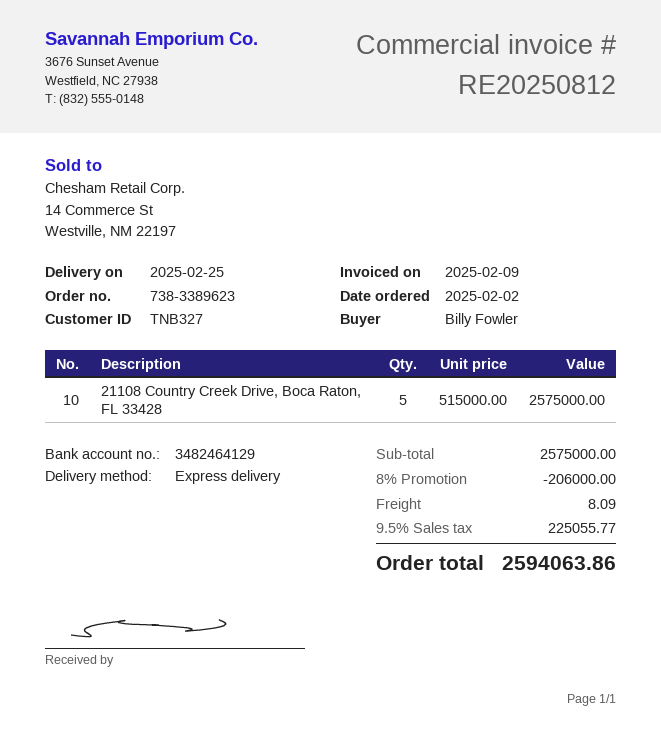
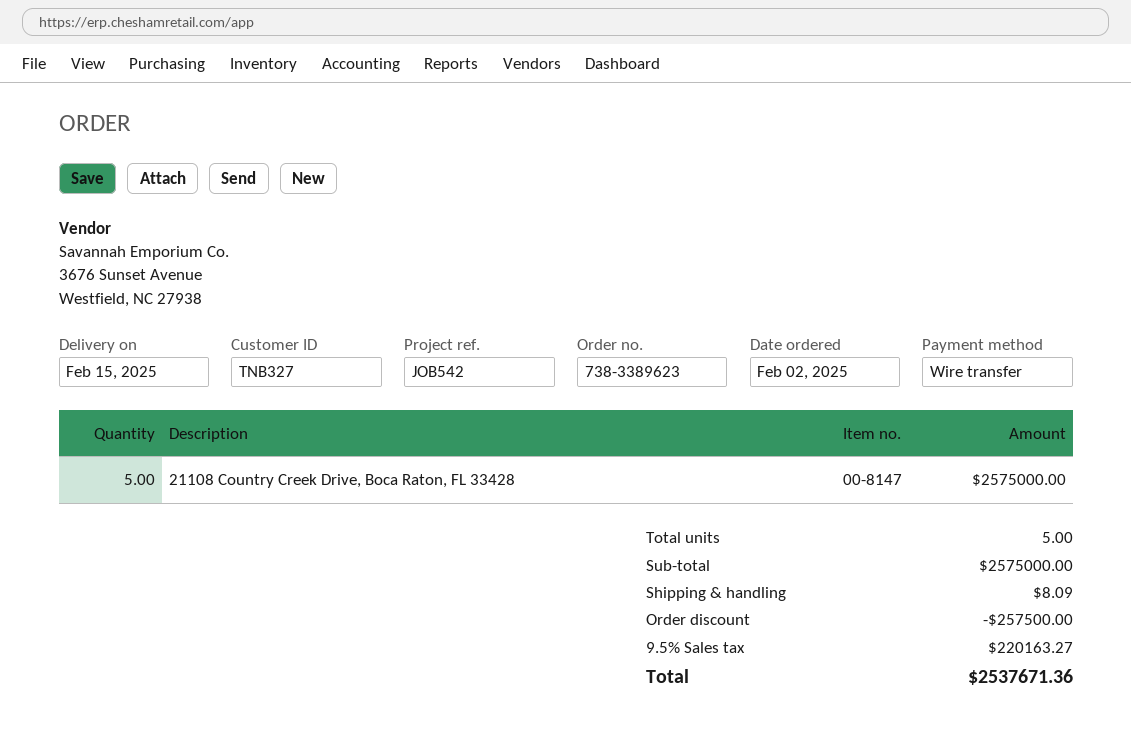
delivery date: 2025-02-25 -> 2025-02-15
discount: 206000.00 -> 257500.00
tax: 9.5% = 225055.77 -> 9.5% = 220163.27
total: 2594063.86 -> 2537671.36

